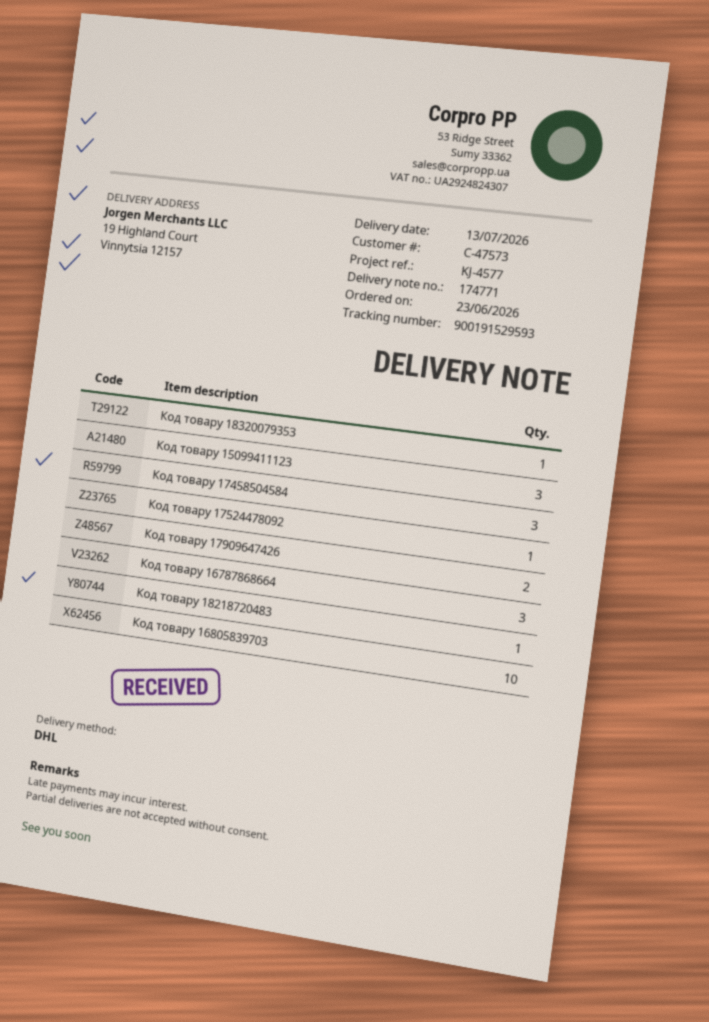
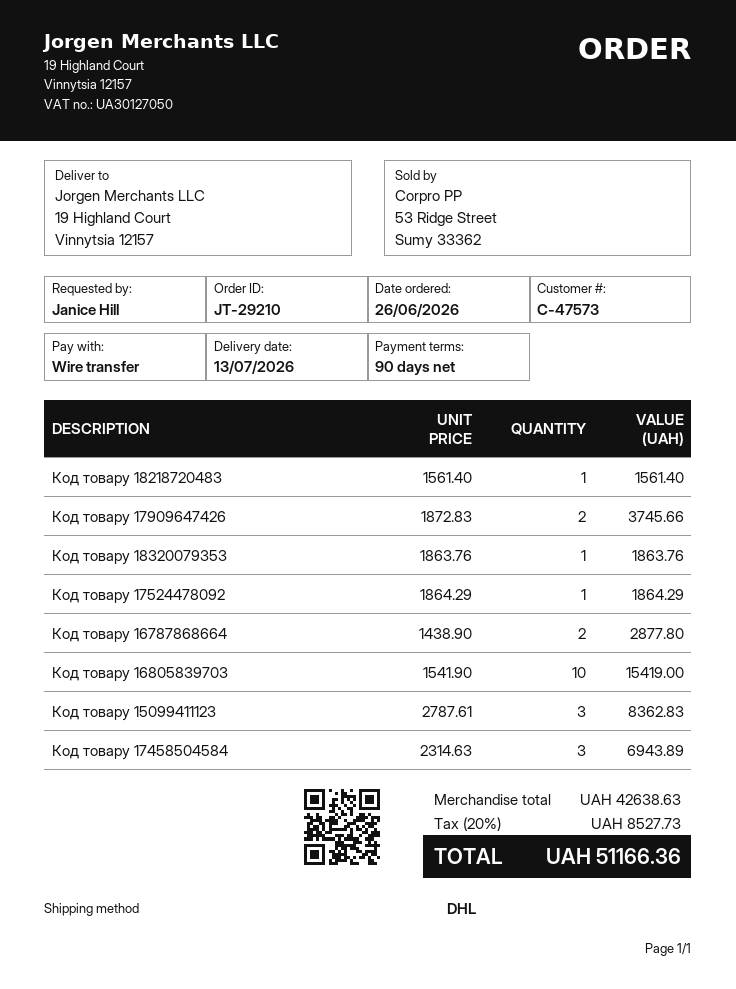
order date: 2026-06-23 -> 2026-06-26
Код товару 16787868664: 3 -> 2

